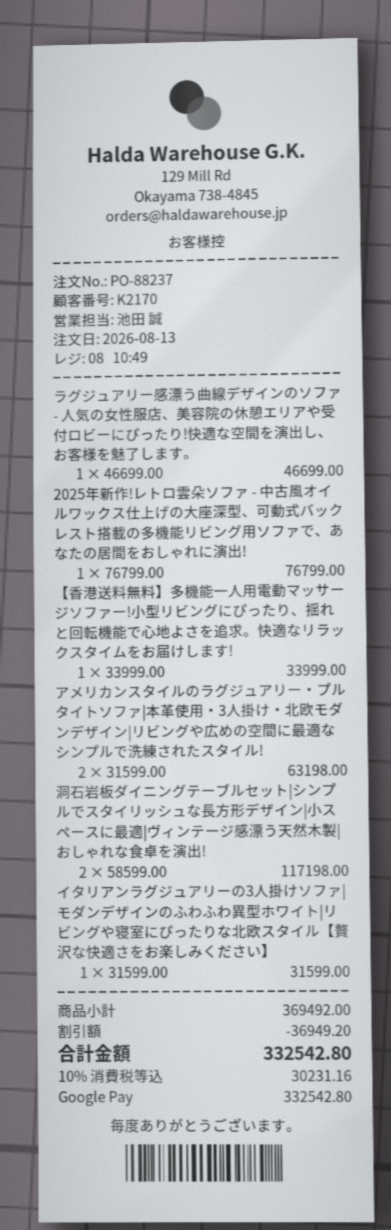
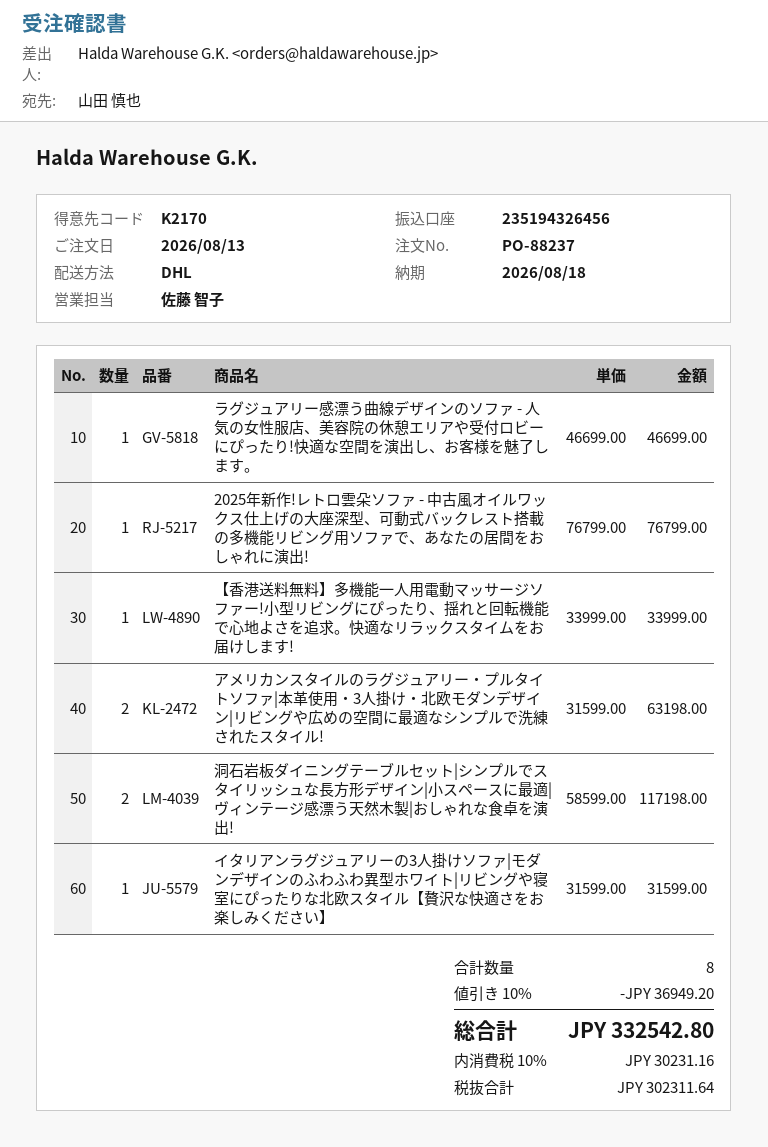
sales rep: 池田 誠 -> 佐藤 智子

